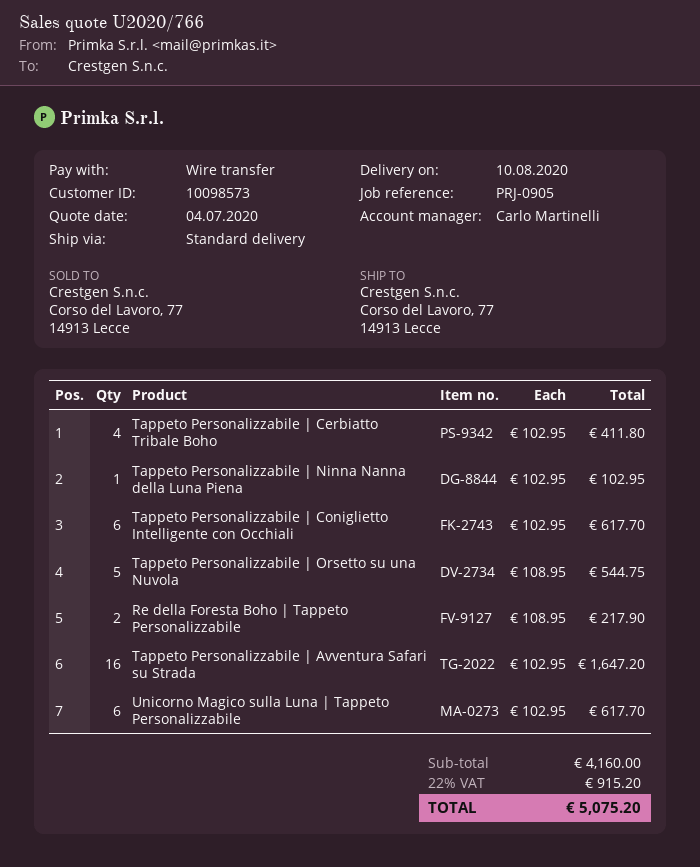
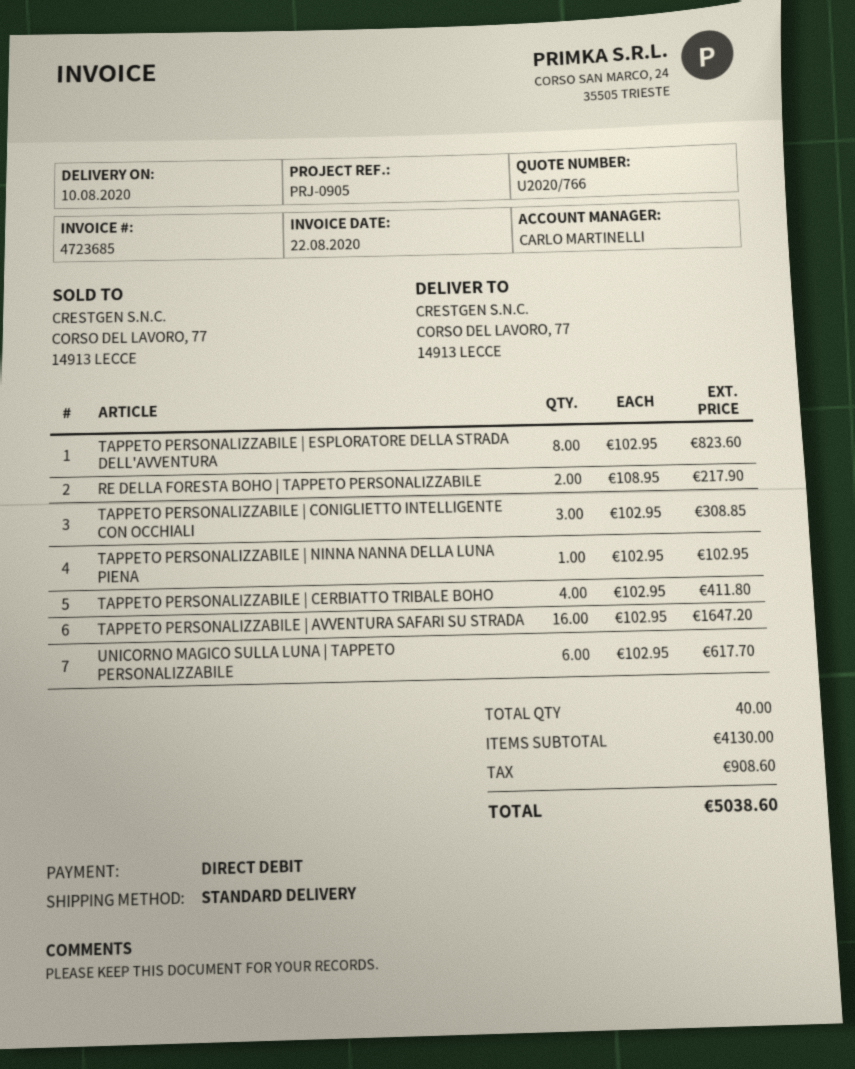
payment method: bank transfer -> direct debit
Tappeto Personalizzabile | Coniglietto Intelligente con Occhiali: 6 x 102.95 = 617.70 -> 3 x 102.95 = 308.85
Tappeto Personalizzabile | Orsetto su una Nuvola: 5 x 108.95 = 544.75 -> none
TAPPETO PERSONALIZZABILE | ESPLORATORE DELLA STRADA DELL'AVVENTURA: none -> 8 x 102.95 = 823.60
subtotal: 4160.00 -> 4130.00
tax: 915.20 -> 908.60
total: 5075.20 -> 5038.60

